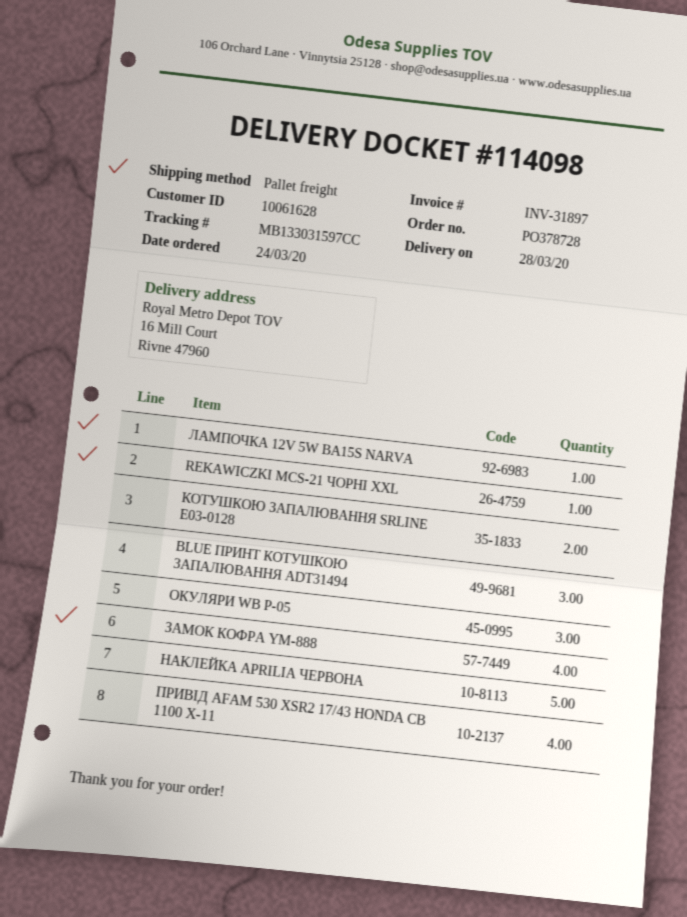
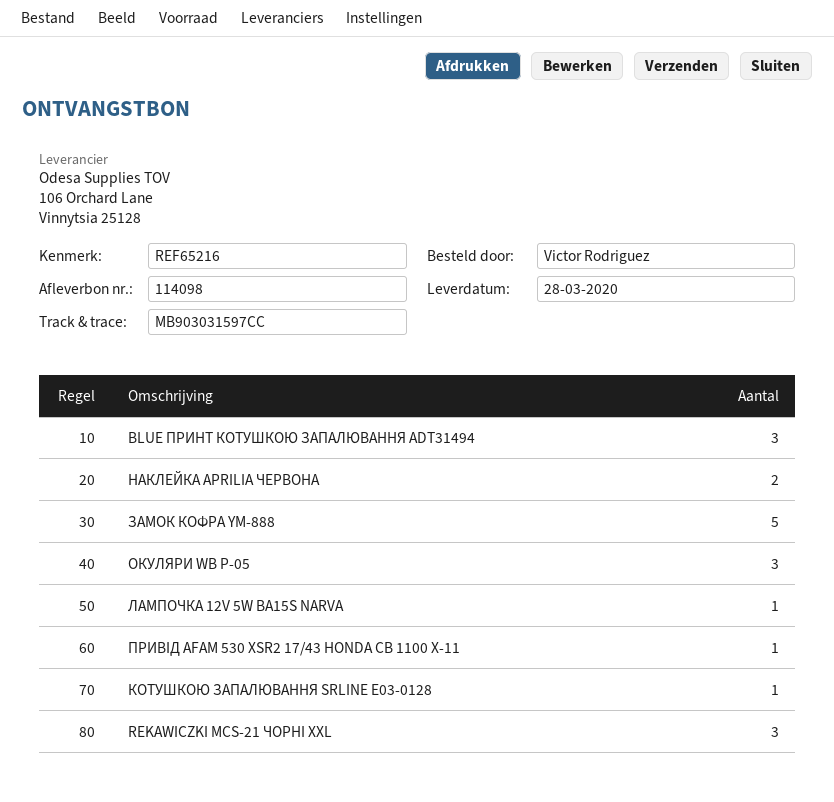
tracking number: MB133031597CC -> MB903031597CC
REKAWICZKI MCS-21 ЧОРНІ XXL: 1 -> 3
КОТУШКОЮ ЗАПАЛЮВАННЯ SRLINE E03-0128: 2 -> 1
ЗАМОК КОФРА YM-888: 4 -> 5
НАКЛЕЙКА APRILIA ЧЕРВОНА: 5 -> 2
ПРИВІД AFAM 530 XSR2 17/43 HONDA CB 1100 X-11: 4 -> 1

